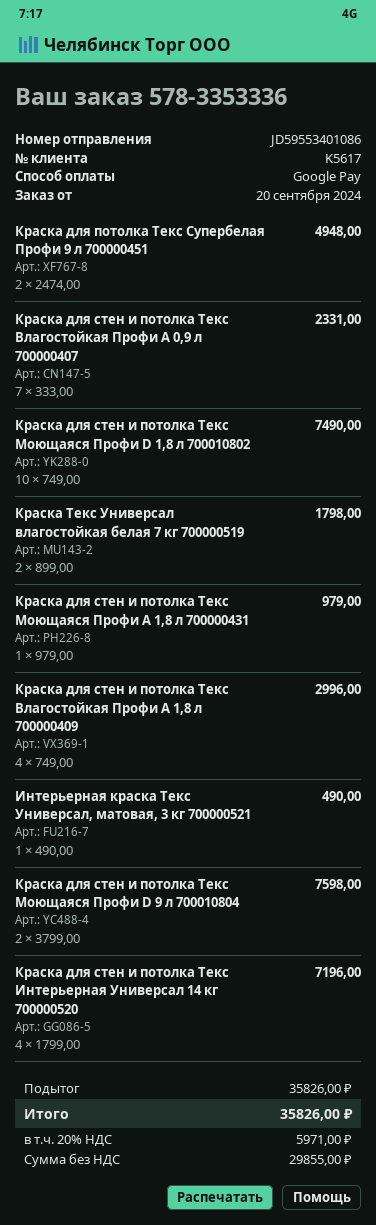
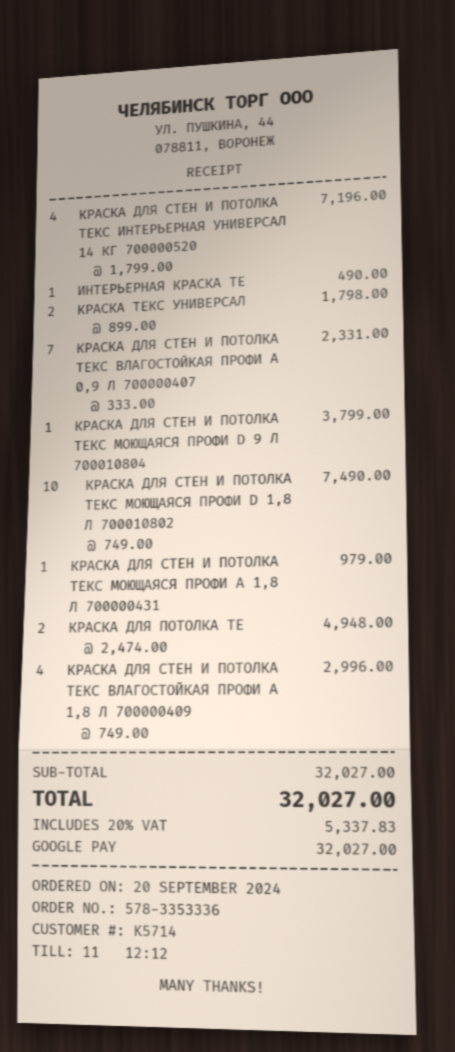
customer number: K5617 -> K5714
Краска для стен и потолка Текс Моющаяся Профи D 9 л 700010804: 2 x 3799.00 = 7598.00 -> 1 x 3799.00 = 3799.00
subtotal: 35826.00 -> 32027.00
tax: 20% = 5971.00 -> 20% = 5337.83
total: 35826.00 -> 32027.00

